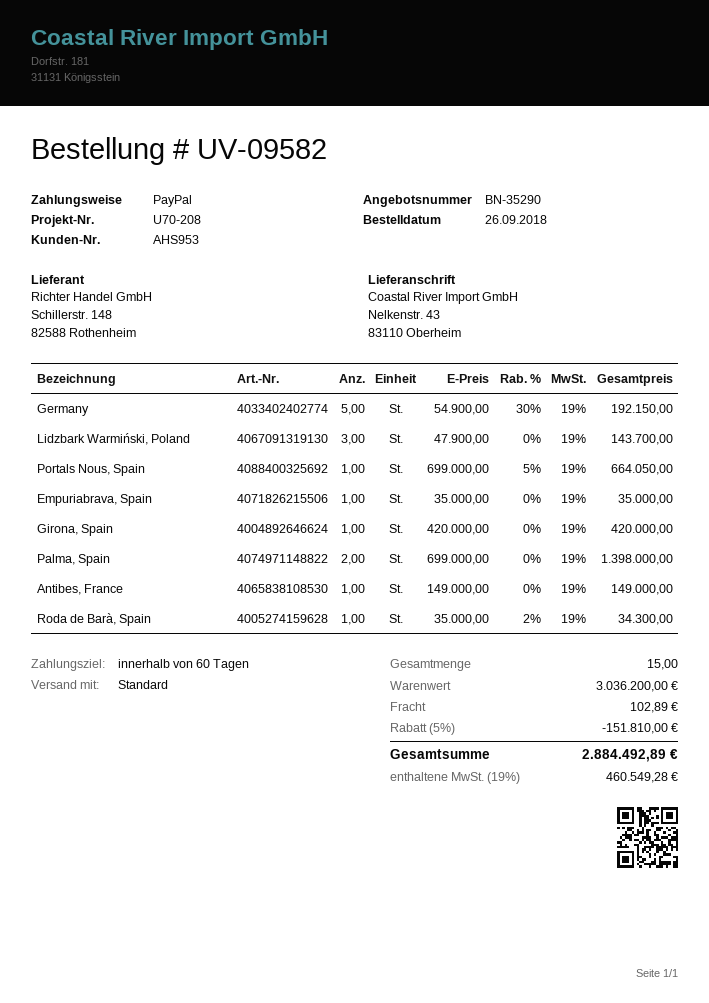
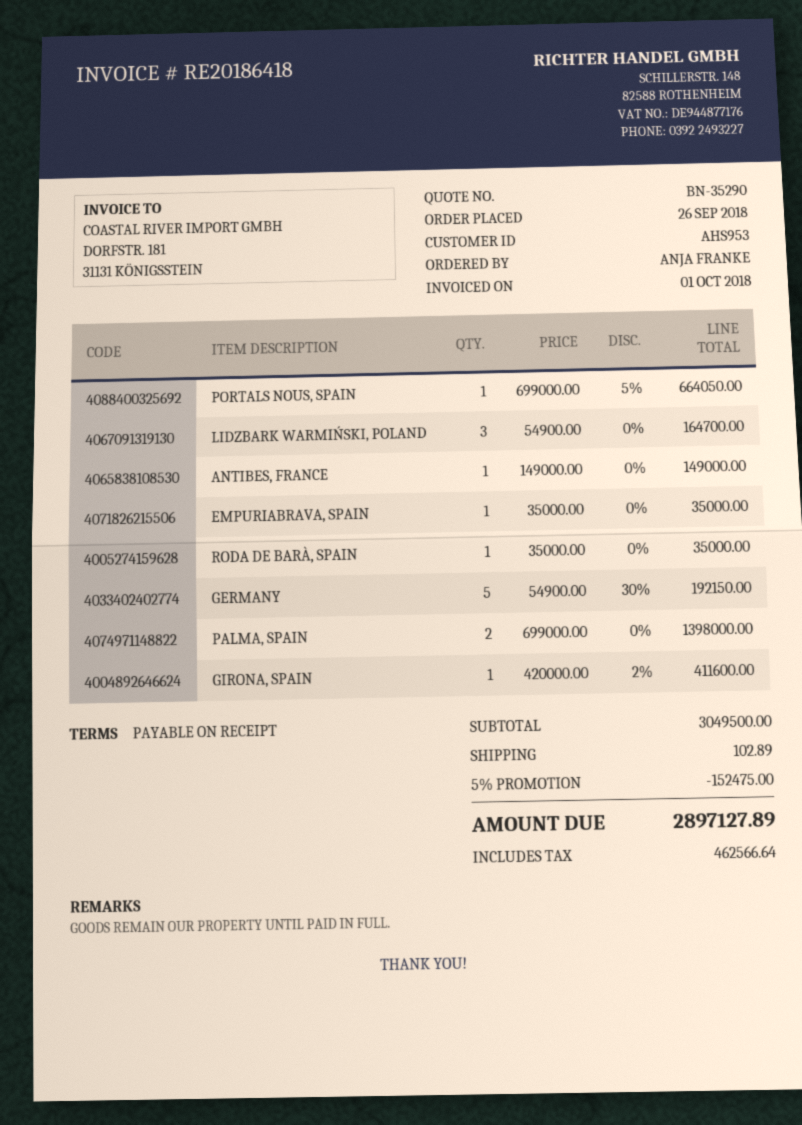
payment terms: 60 days -> on receipt
Lidzbark Warmiński, Poland: 3 x 47900.00 = 143700.00 -> 3 x 54900.00 = 164700.00
Girona, Spain: 1 x 420000.00 = 420000.00 -> 1 x 420000.00 - 2% = 411600.00
Roda de Barà, Spain: 1 x 35000.00 - 2% = 34300.00 -> 1 x 35000.00 = 35000.00
subtotal: 3036200.00 -> 3049500.00
discount: 5% = 151810.00 -> 5% = 152475.00
tax: 460549.28 -> 462566.64
total: 2884492.89 -> 2897127.89

